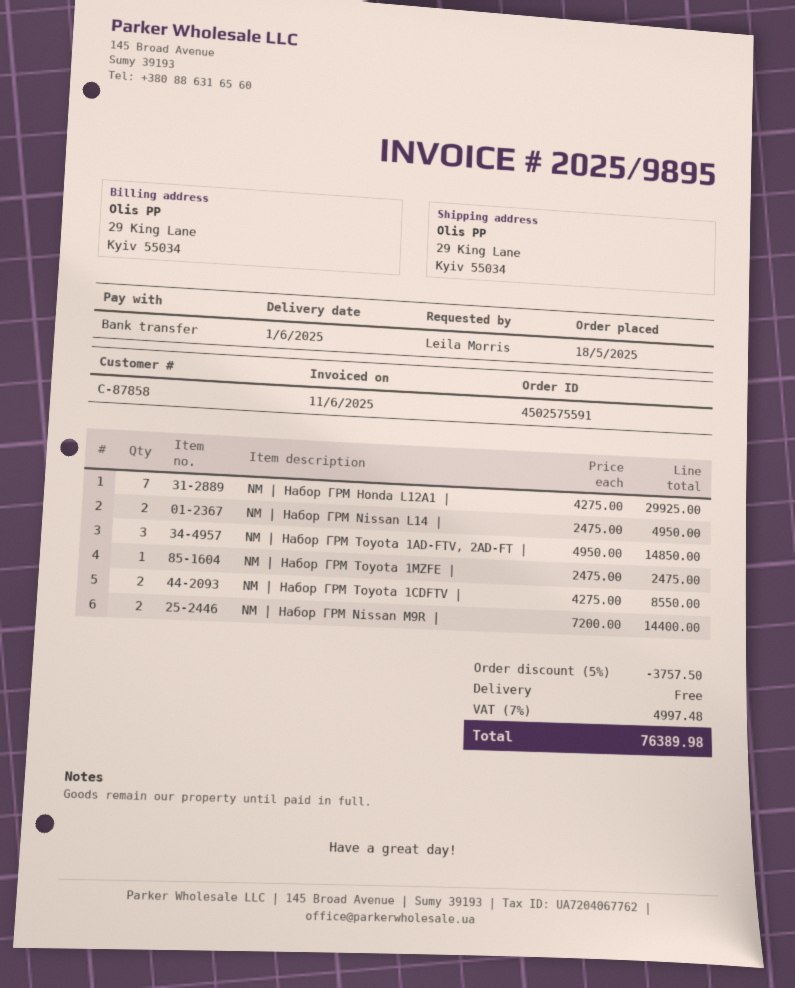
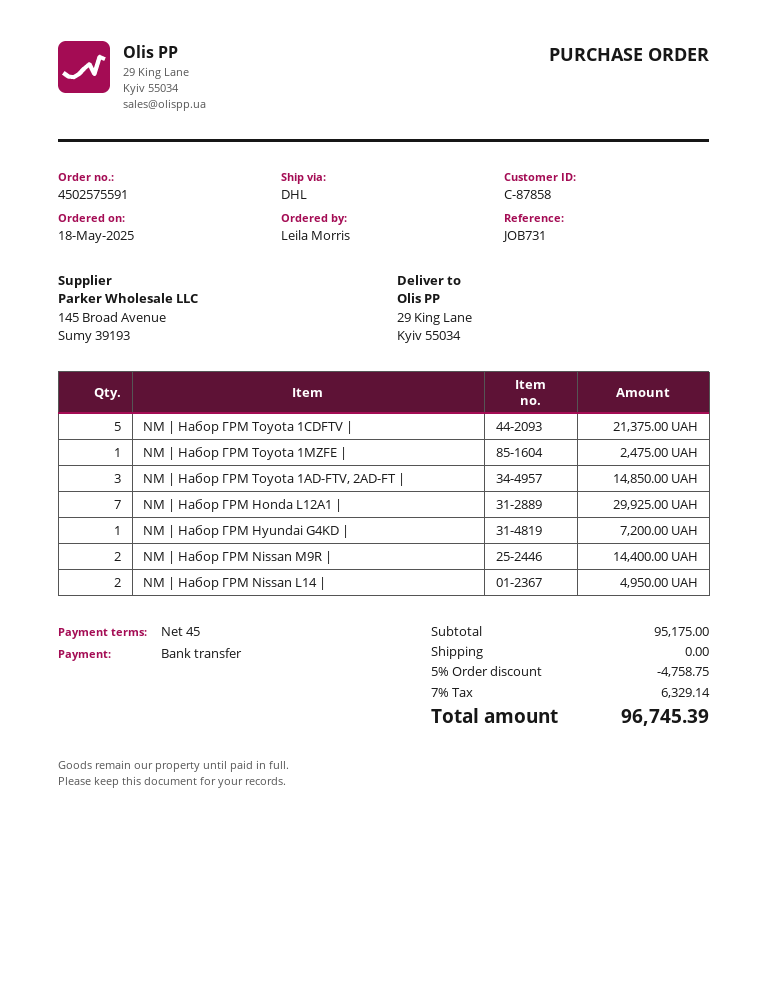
NM | Набор ГРМ Toyota 1CDFTV |: 2 for 8550.00 -> 5 for 21375.00
NM | Набор ГРМ Hyundai G4KD |: none -> 1 for 7200.00
discount: 5% = 3757.50 -> 5% = 4758.75
tax: 7% = 4997.48 -> 7% = 6329.14
total: 76389.98 -> 96745.39

